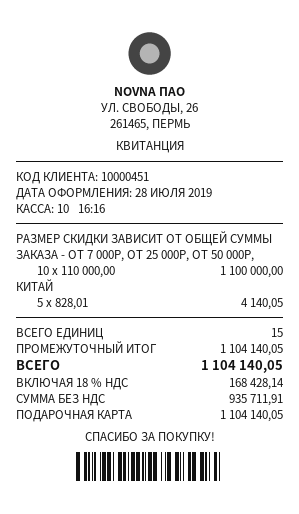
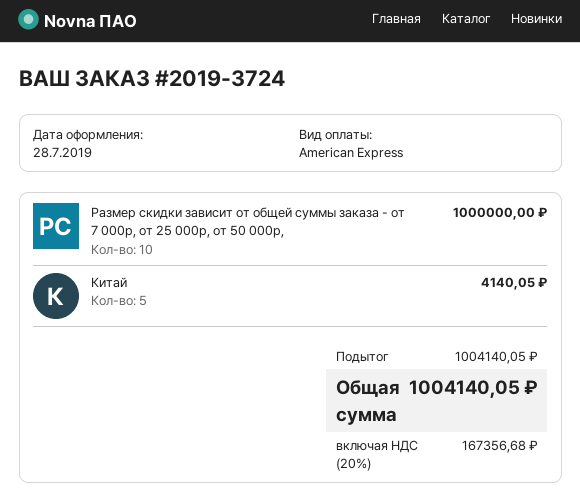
payment method: gift card -> American Express
РАЗМЕР СКИДКИ ЗАВИСИТ ОТ ОБЩЕЙ СУММЫ ЗАКАЗА - ОТ 7 000Р, ОТ 25 000Р, ОТ 50 000Р,: 10 for 1100000.00 -> 10 for 1000000.00
subtotal: 1104140.05 -> 1004140.05
tax: 18% = 168428.14 -> 20% = 167356.68
total: 1104140.05 -> 1004140.05

